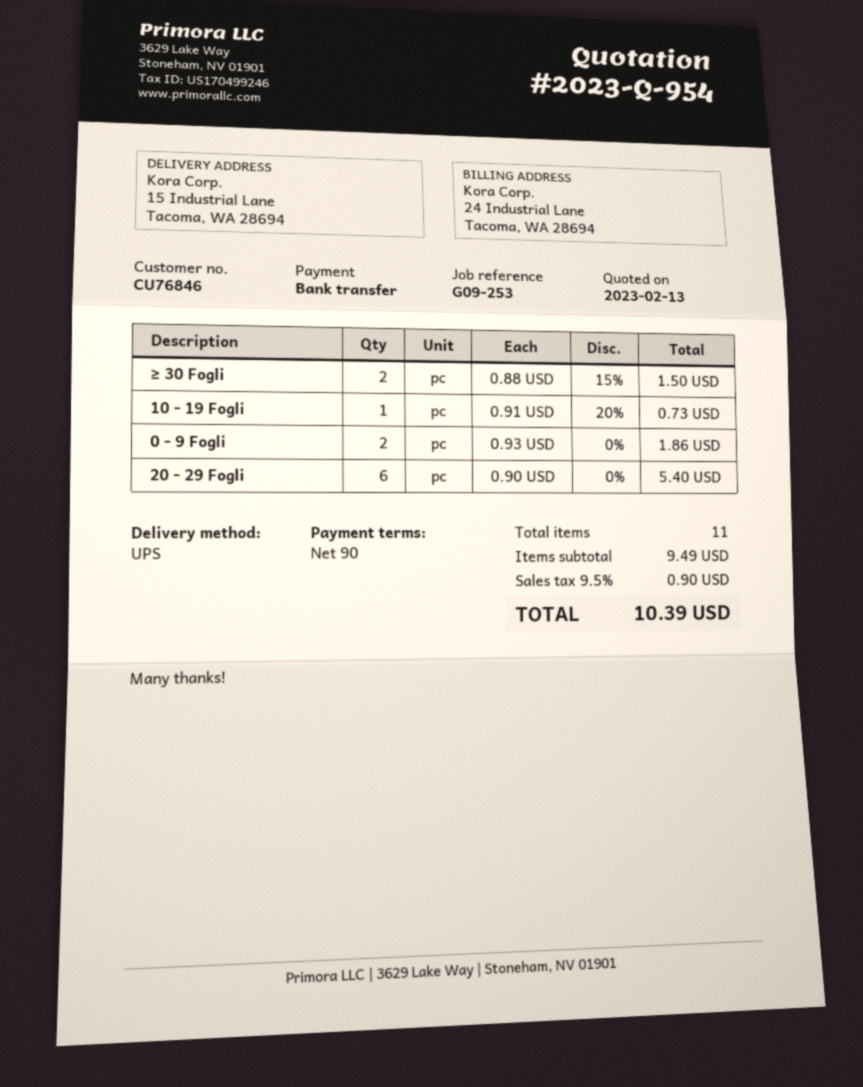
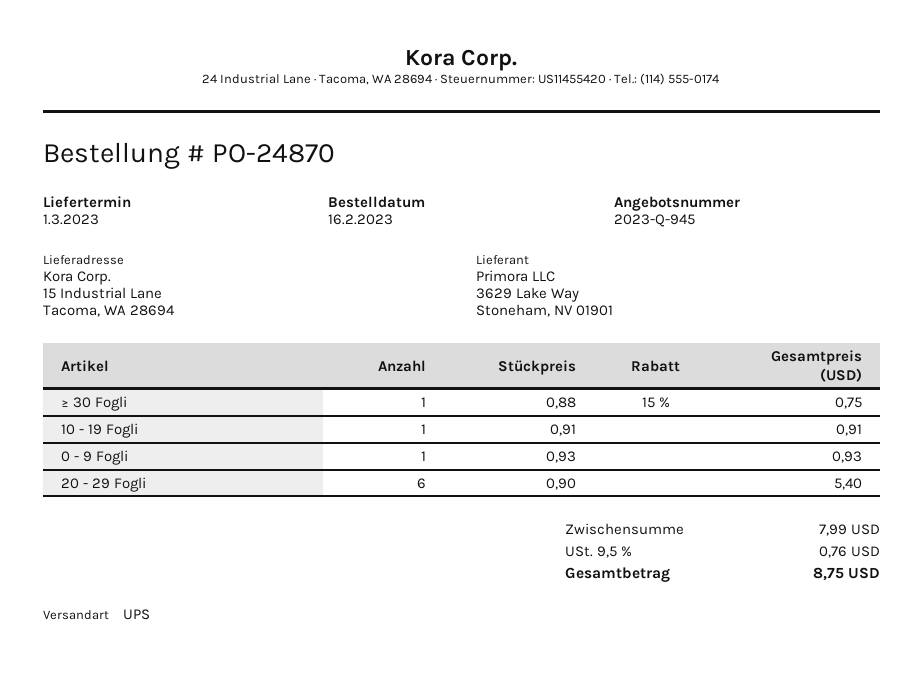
quote number: 2023-Q-954 -> 2023-Q-945
≥ 30 Fogli: 2 x 0.88 - 15% = 1.50 -> 1 x 0.88 - 15% = 0.75
10 - 19 Fogli: 1 x 0.91 - 20% = 0.73 -> 1 x 0.91 = 0.91
0 - 9 Fogli: 2 x 0.93 = 1.86 -> 1 x 0.93 = 0.93
subtotal: 9.49 -> 7.99
tax: 9.5% = 0.90 -> 9.5% = 0.76
total: 10.39 -> 8.75

